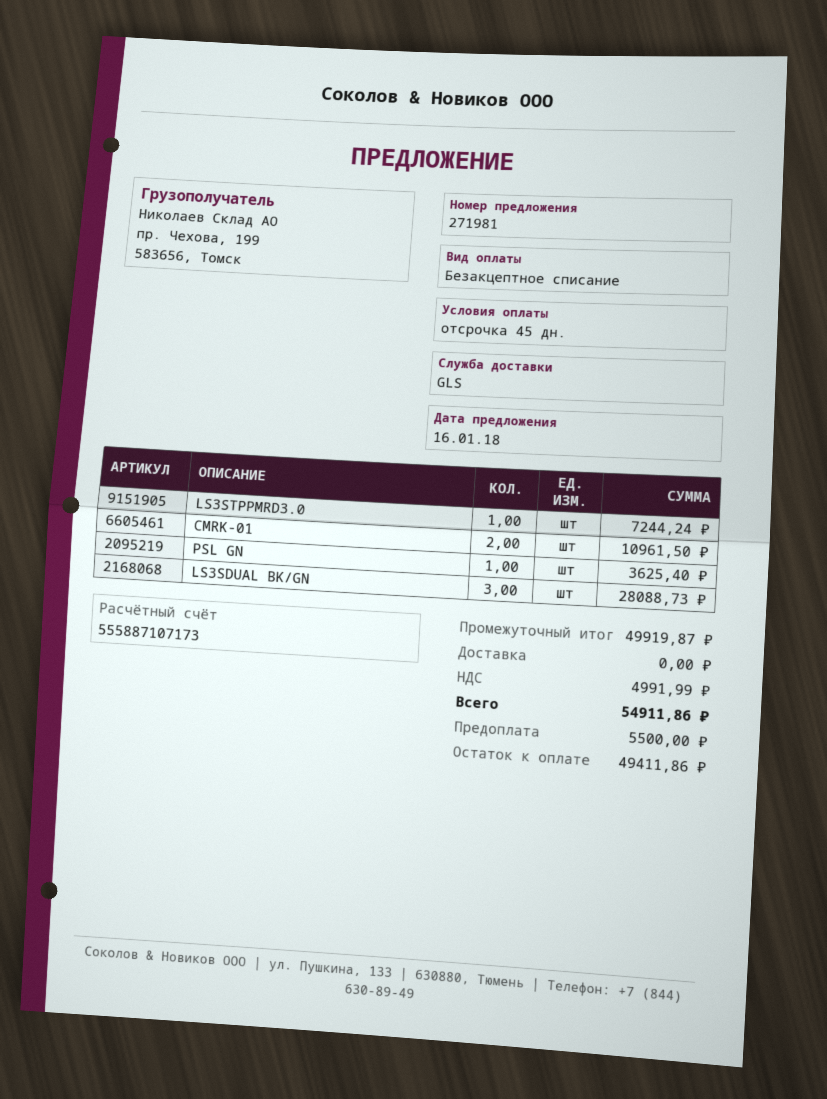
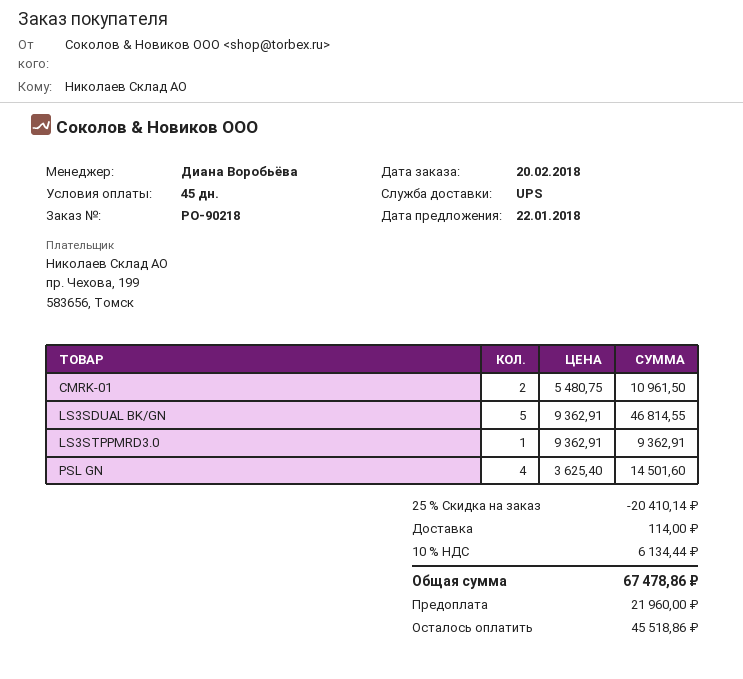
quote date: 2018-01-16 -> 2018-01-22
shipping method: GLS -> UPS
LS3STPPMRD3.0: 1 for 7244.24 -> 1 for 9362.91
PSL GN: 1 for 3625.40 -> 4 for 14501.60
LS3SDUAL BK/GN: 3 for 28088.73 -> 5 for 46814.55
discount: none -> 25% = 20410.14
shipping: 0.00 -> 114.00
tax: 4991.99 -> 6134.44
total: 54911.86 -> 67478.86
deposit: 5500.00 -> 21960.00
balance: 49411.86 -> 45518.86

